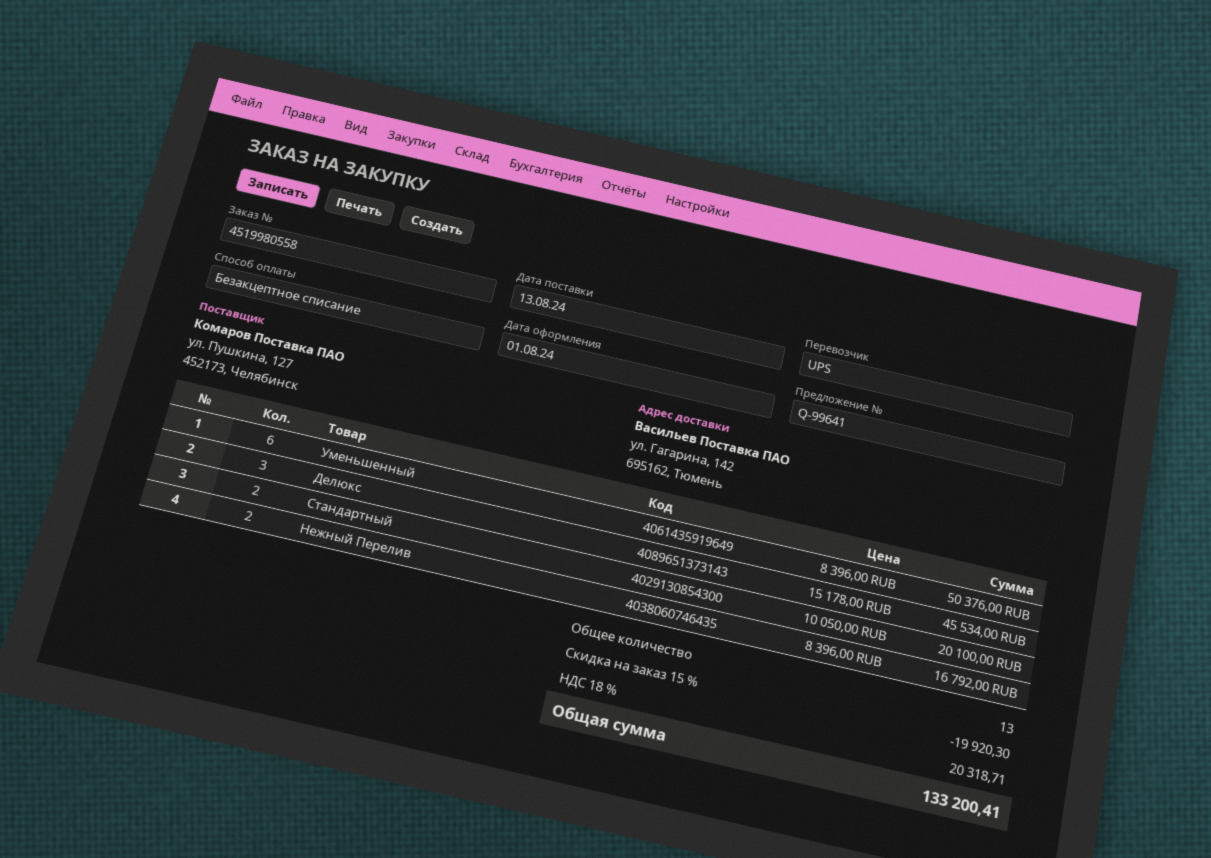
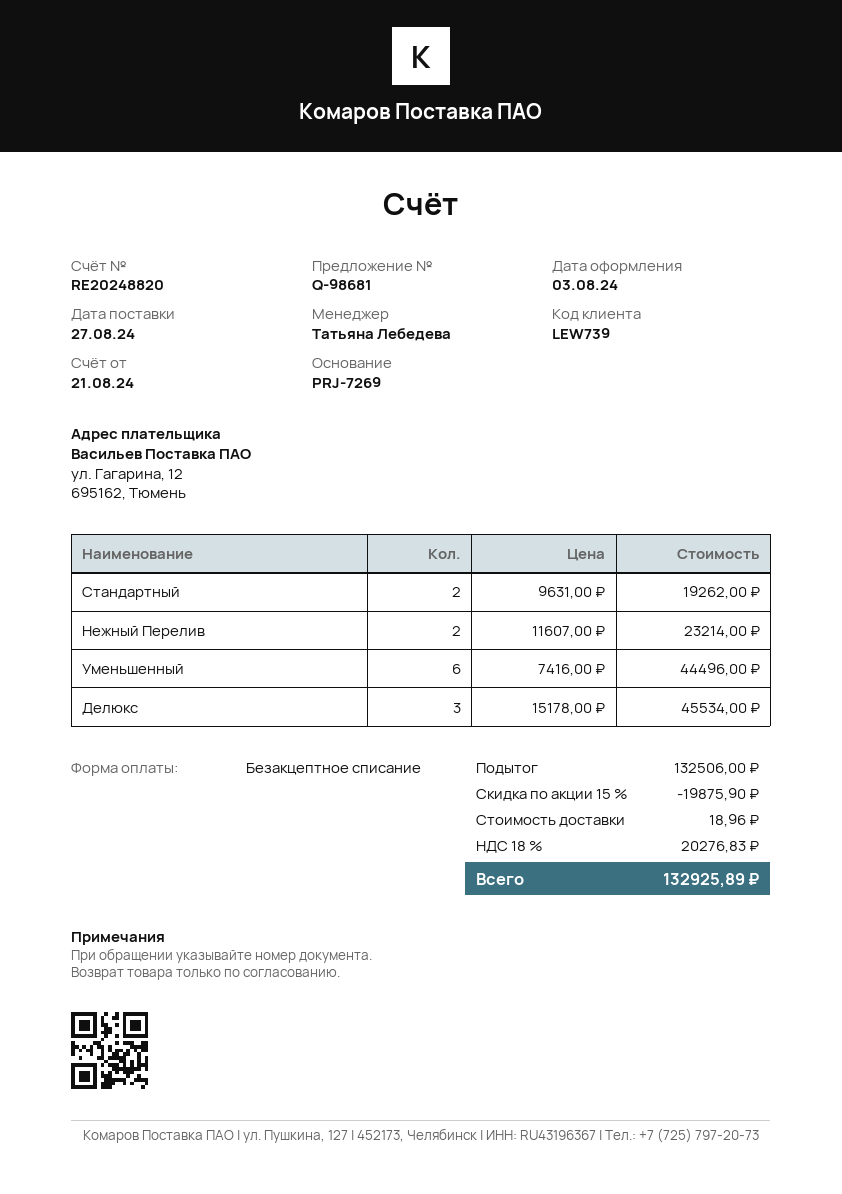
quote number: Q-99641 -> Q-98681
order date: 2024-08-01 -> 2024-08-03
delivery date: 2024-08-13 -> 2024-08-27
Уменьшенный: 6 x 8396.00 = 50376.00 -> 6 x 7416.00 = 44496.00
Стандартный: 2 x 10050.00 = 20100.00 -> 2 x 9631.00 = 19262.00
Нежный Перелив: 2 x 8396.00 = 16792.00 -> 2 x 11607.00 = 23214.00
discount: 15% = 19920.30 -> 15% = 19875.90
shipping: none -> 18.96
tax: 18% = 20318.71 -> 18% = 20276.83
total: 133200.41 -> 132925.89

